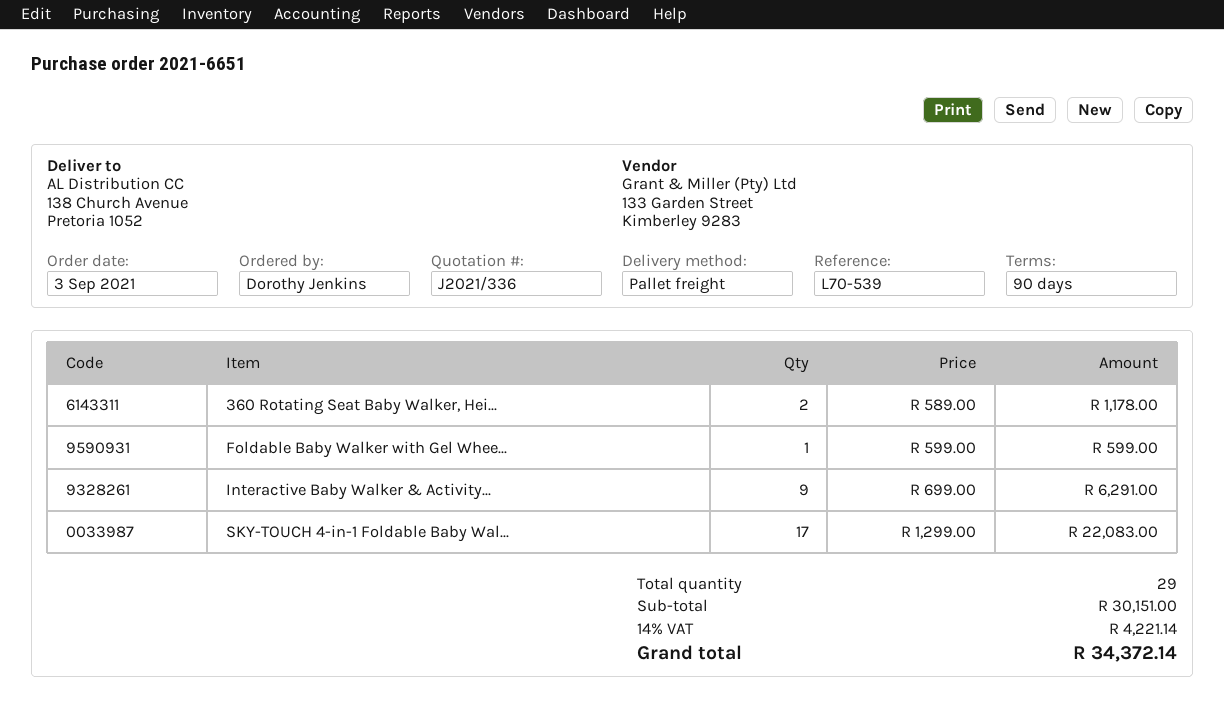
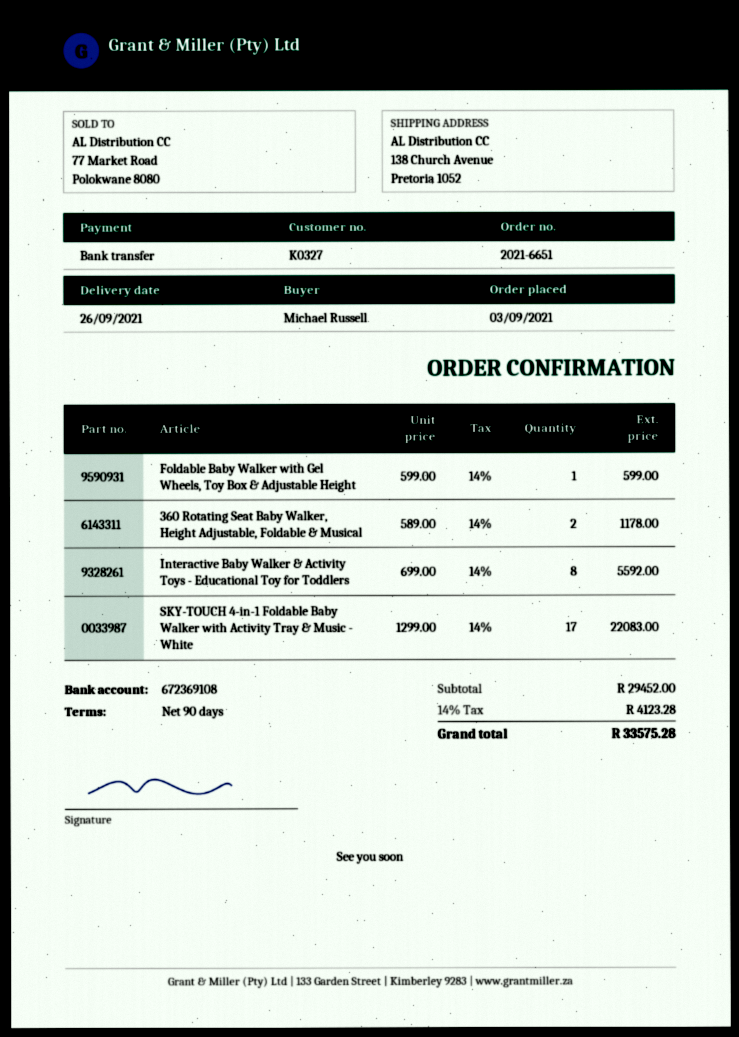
ordered by: Dorothy Jenkins -> Michael Russell
Interactive Baby Walker & Activity...: 9 x 699.00 = 6291.00 -> 8 x 699.00 = 5592.00
subtotal: 30151.00 -> 29452.00
tax: 14% = 4221.14 -> 14% = 4123.28
total: 34372.14 -> 33575.28

